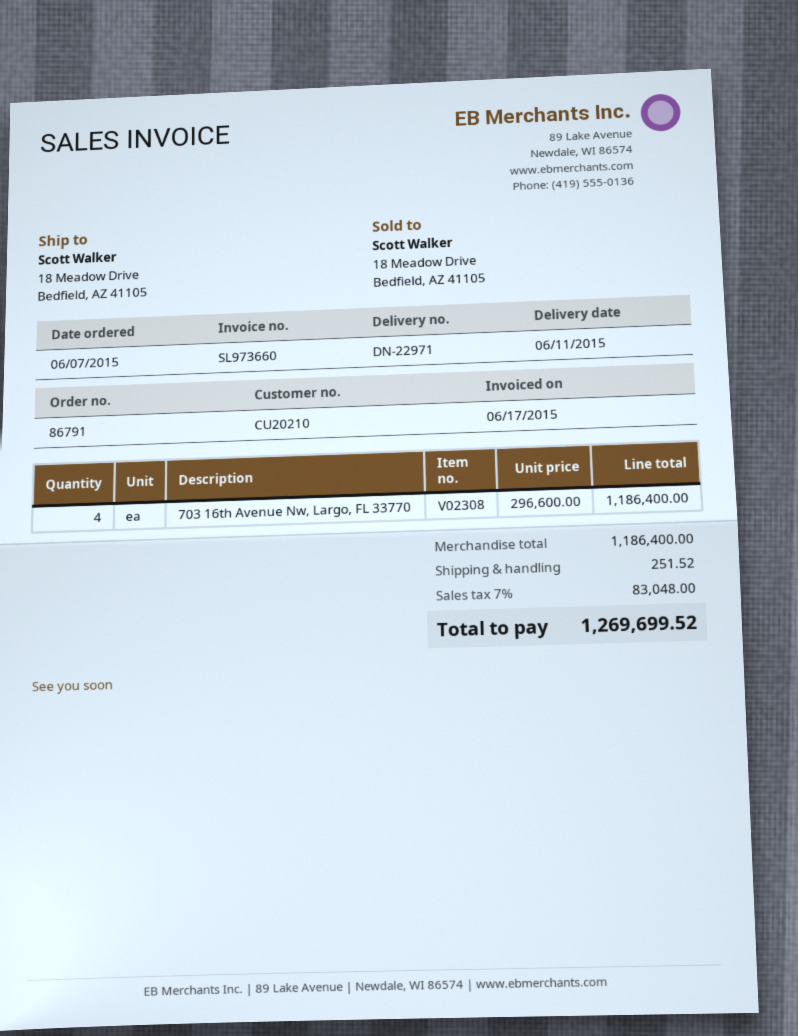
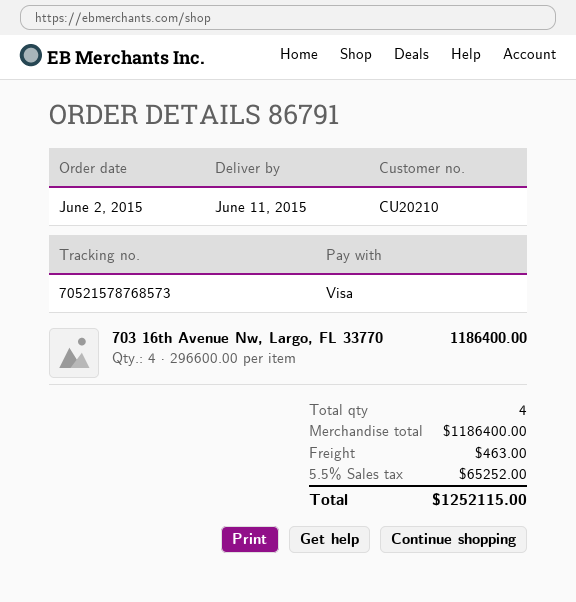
order date: 2015-06-07 -> 2015-06-02
shipping: 251.52 -> 463.00
tax: 7% = 83048.00 -> 5.5% = 65252.00
total: 1269699.52 -> 1252115.00

